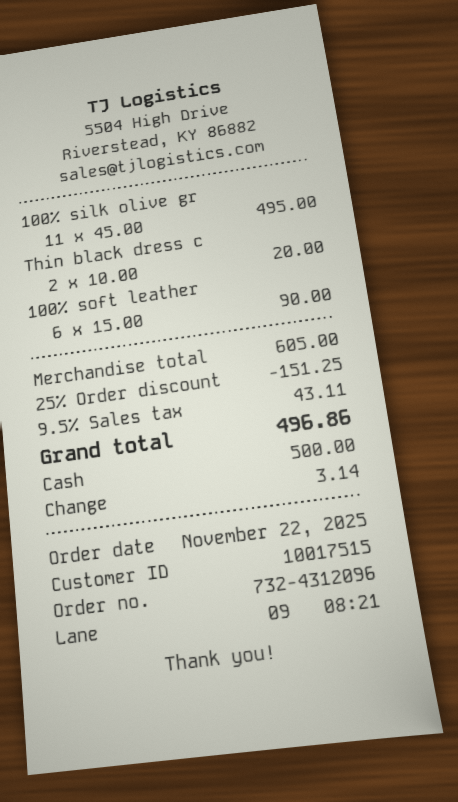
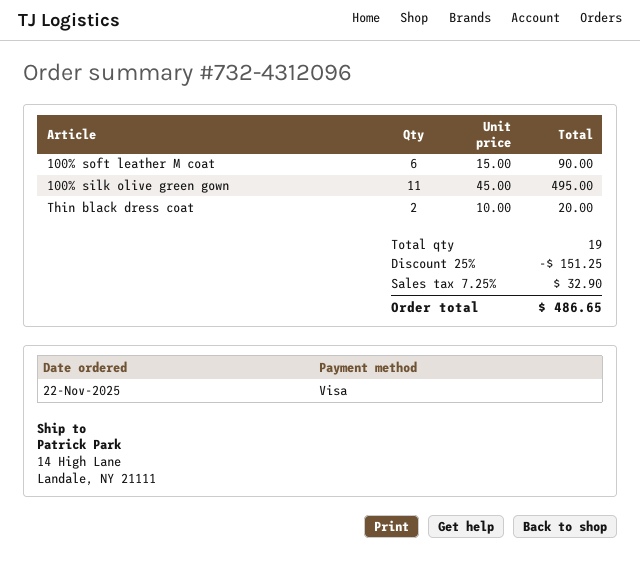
payment method: cash -> Visa
tax: 9.5% = 43.11 -> 7.25% = 32.90
total: 496.86 -> 486.65

